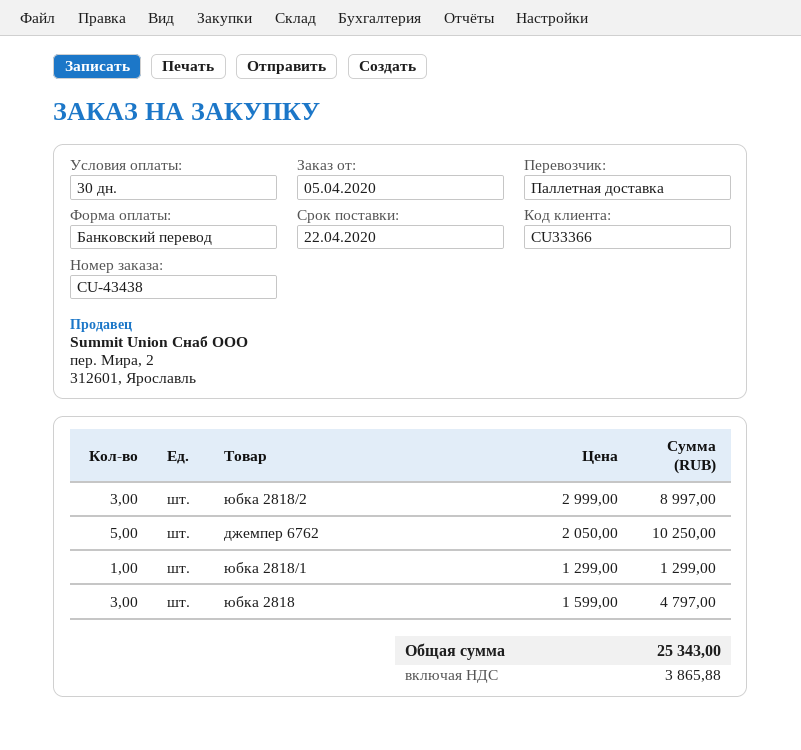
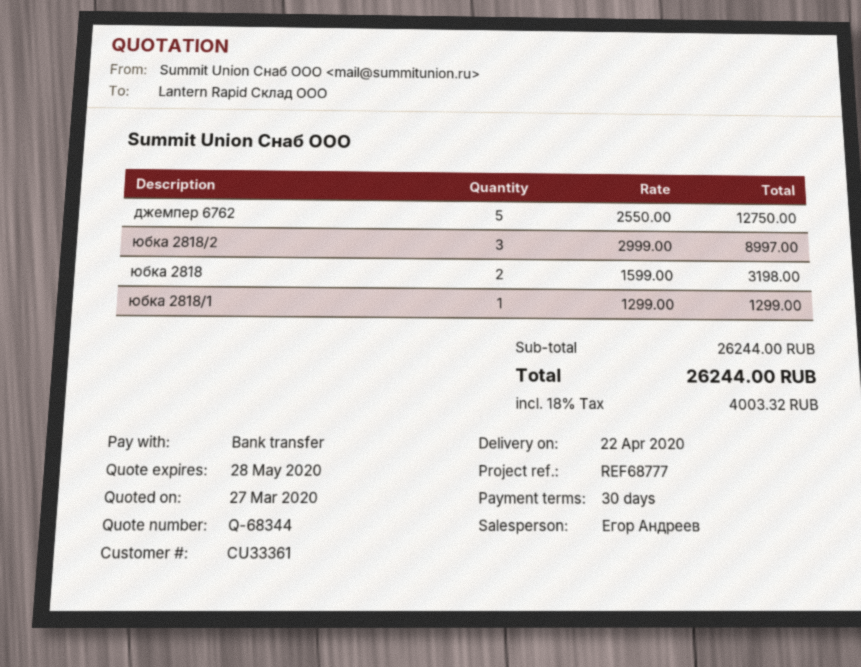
customer number: CU33366 -> CU33361
джемпер 6762: 5 x 2050.00 = 10250.00 -> 5 x 2550.00 = 12750.00
юбка 2818: 3 x 1599.00 = 4797.00 -> 2 x 1599.00 = 3198.00
tax: 3865.88 -> 4003.32
total: 25343.00 -> 26244.00

